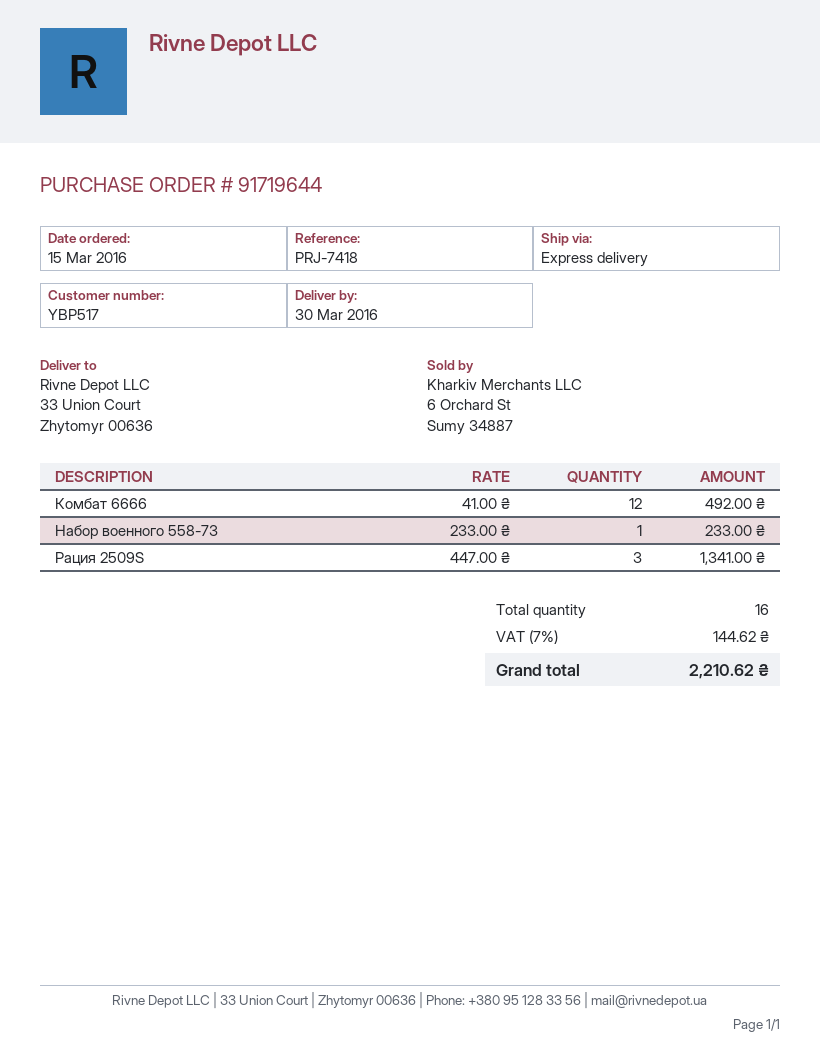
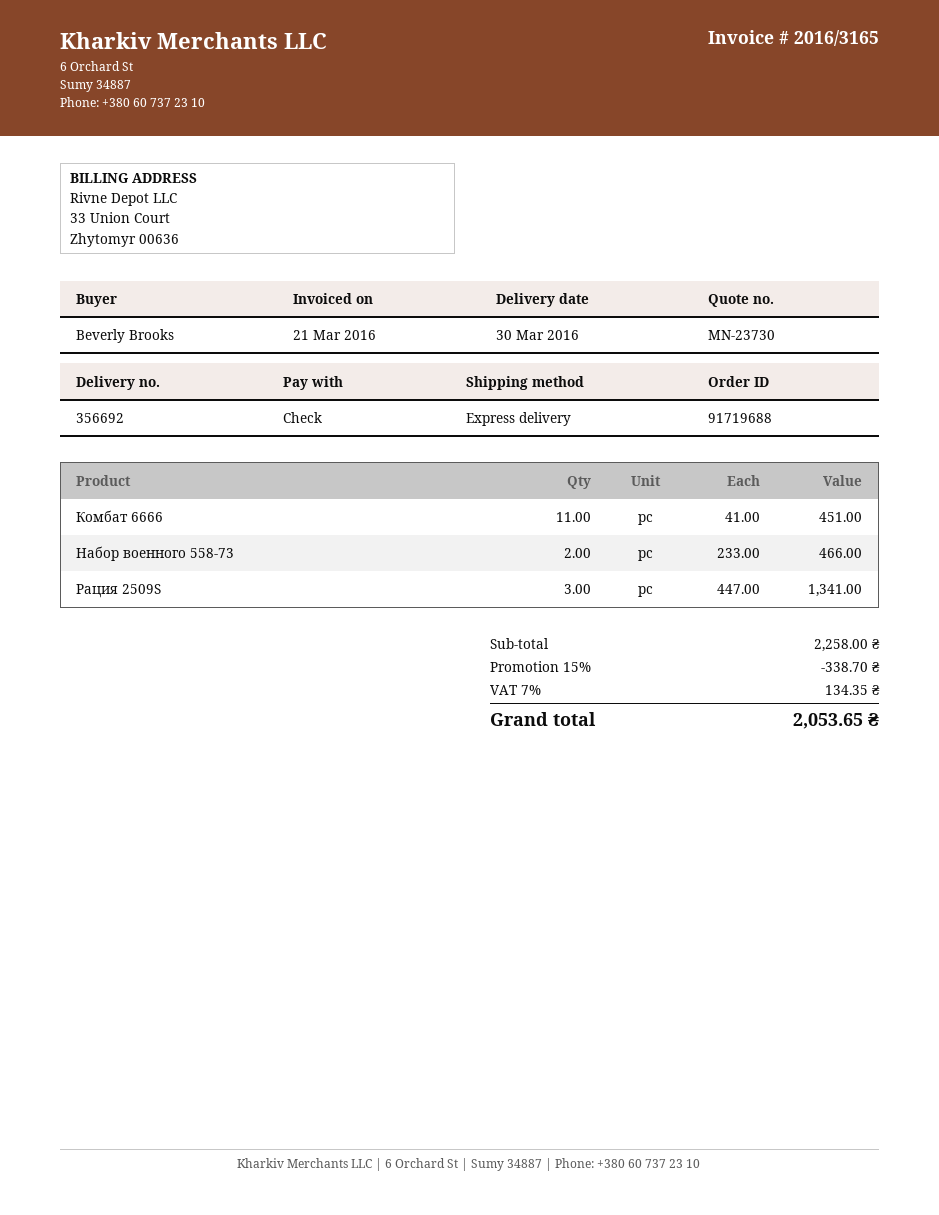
order number: 91719644 -> 91719688
Комбат 6666: 12 x 41.00 = 492.00 -> 11 x 41.00 = 451.00
Набор военного 558-73: 1 x 233.00 = 233.00 -> 2 x 233.00 = 466.00
discount: none -> 15% = 338.70
tax: 7% = 144.62 -> 7% = 134.35
total: 2210.62 -> 2053.65

